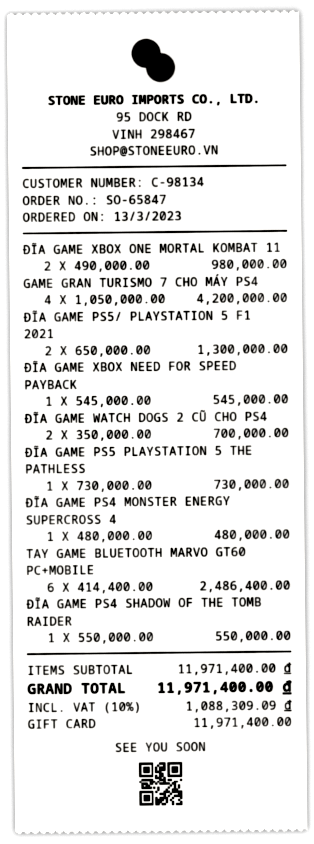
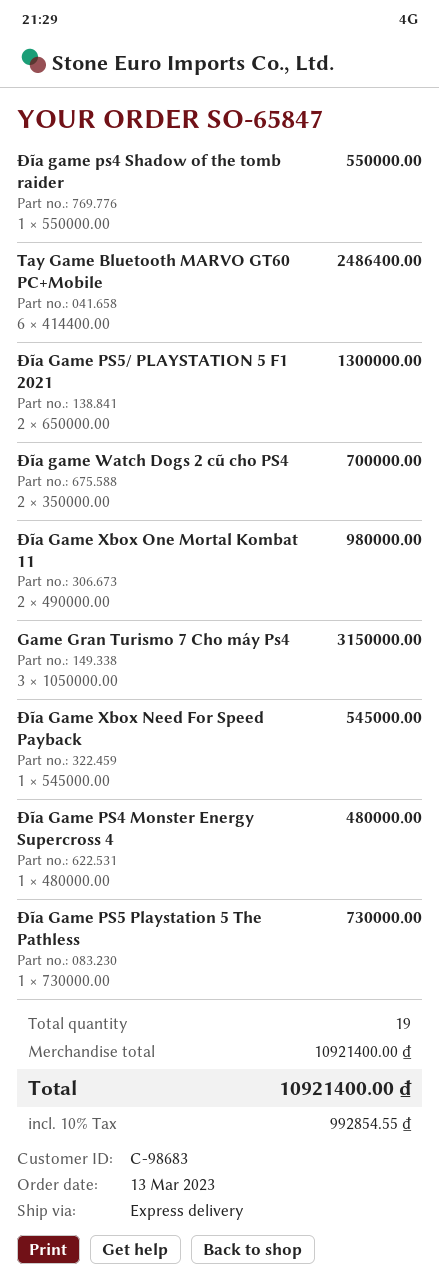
customer number: C-98134 -> C-98683
GAME GRAN TURISMO 7 CHO MÁY PS4: 4 x 1050000.00 = 4200000.00 -> 3 x 1050000.00 = 3150000.00
subtotal: 11971400.00 -> 10921400.00
tax: 10% = 1088309.09 -> 10% = 992854.55
total: 11971400.00 -> 10921400.00

